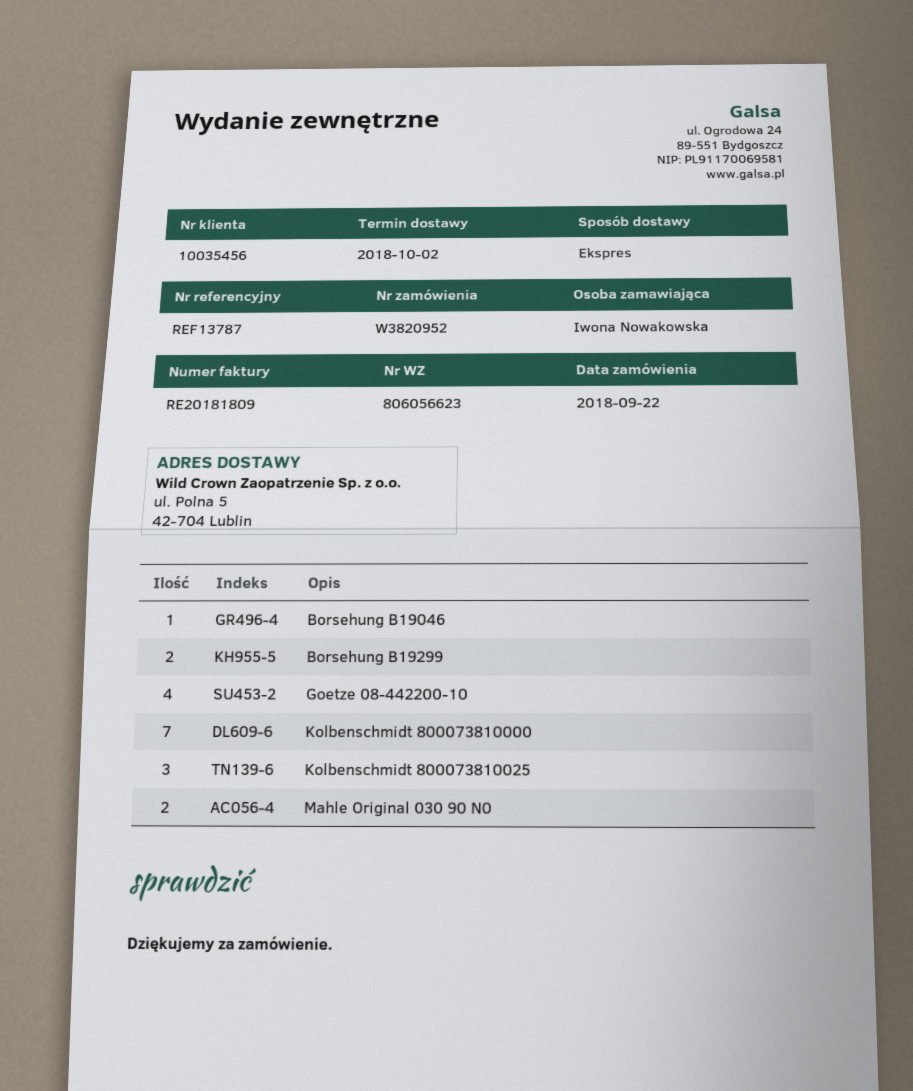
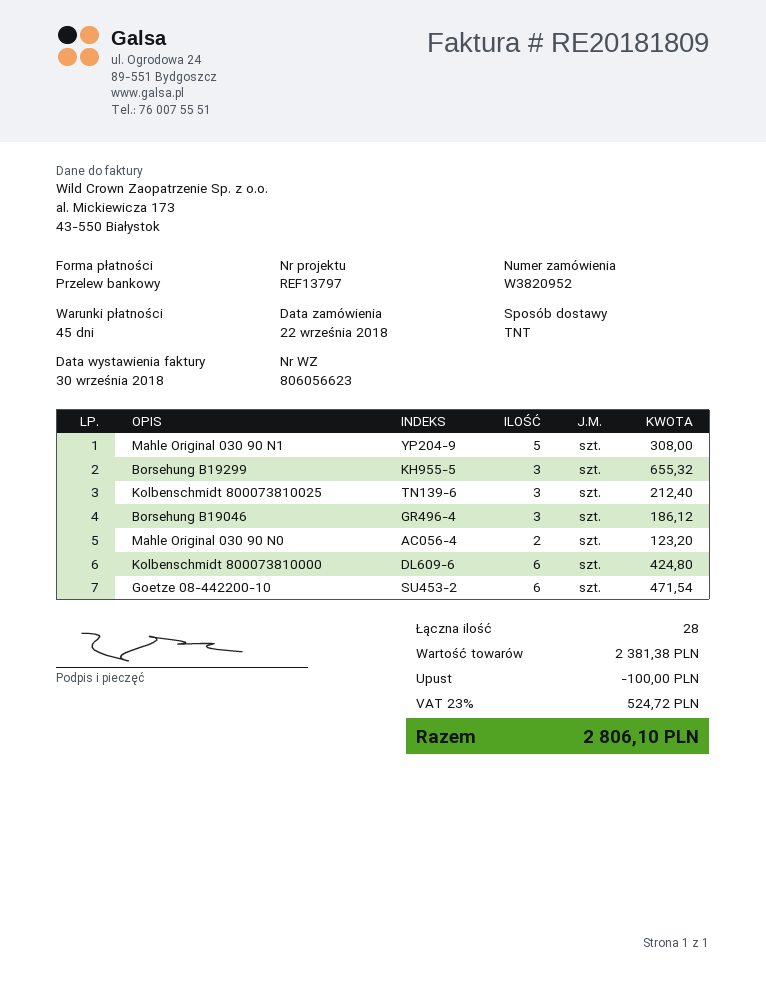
reference: REF13787 -> REF13797
shipping method: express -> TNT
Borsehung B19046: 1 -> 3
Borsehung B19299: 2 -> 3
Goetze 08-442200-10: 4 -> 6
Kolbenschmidt 800073810000: 7 -> 6
Mahle Original 030 90 N1: none -> 5

